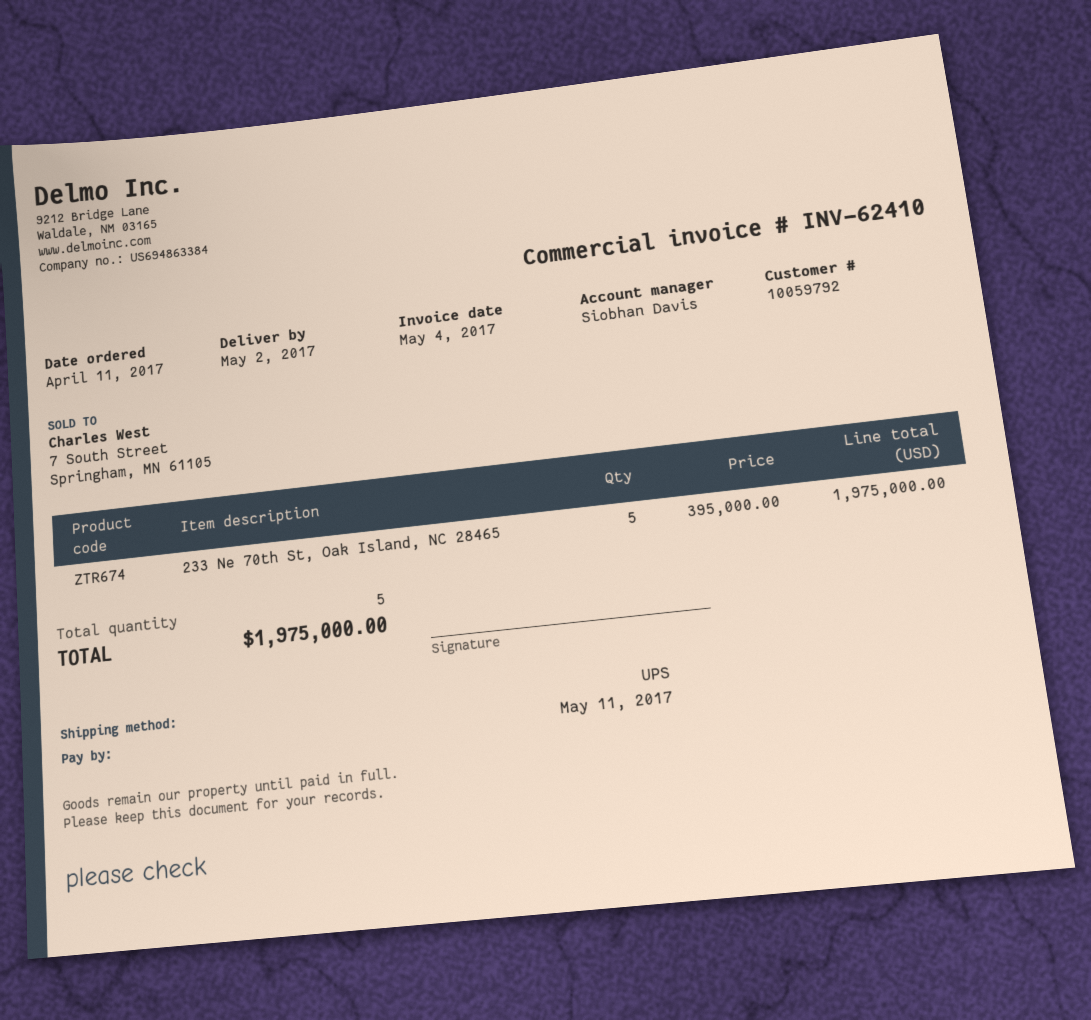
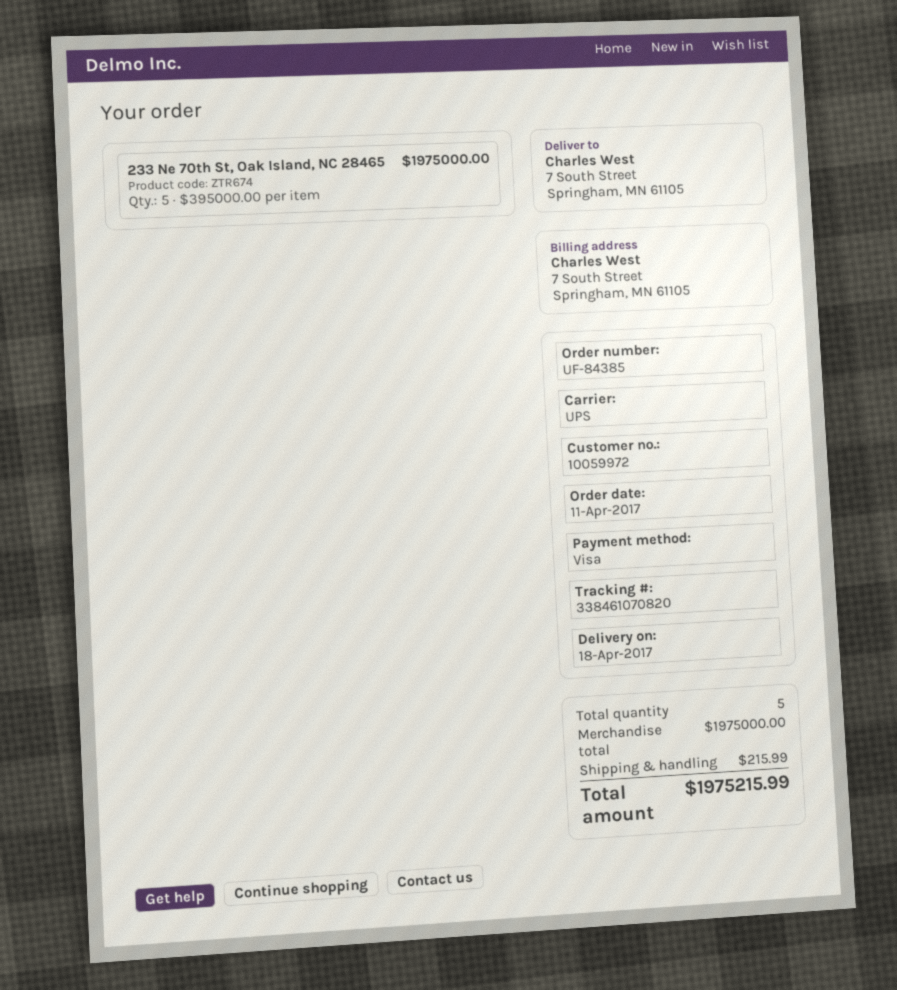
delivery date: 2017-05-02 -> 2017-04-18
customer number: 10059792 -> 10059972
shipping: none -> 215.99
total: 1975000.00 -> 1975215.99

